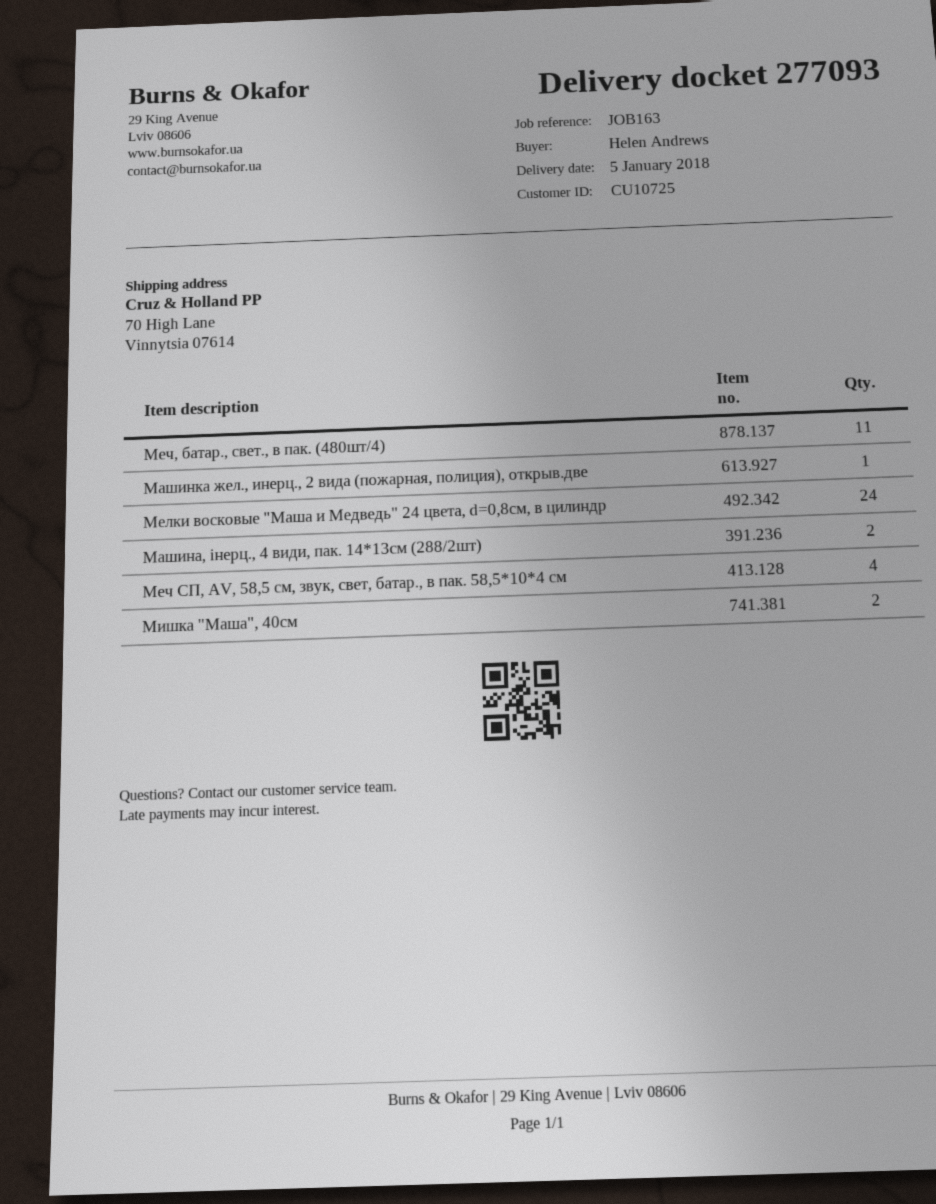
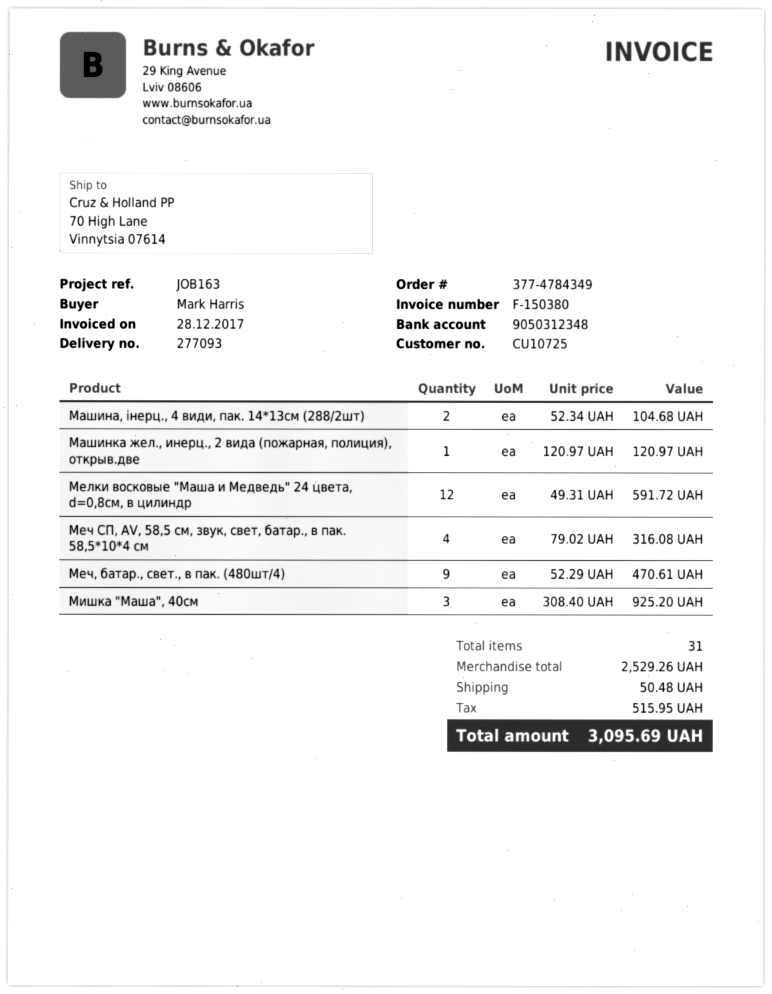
ordered by: Helen Andrews -> Mark Harris
Меч, батар., свет., в пак. (480шт/4): 11 -> 9
Мелки восковые "Маша и Медведь" 24 цвета, d=0,8см, в цилиндр: 24 -> 12
Мишка "Маша", 40см: 2 -> 3

